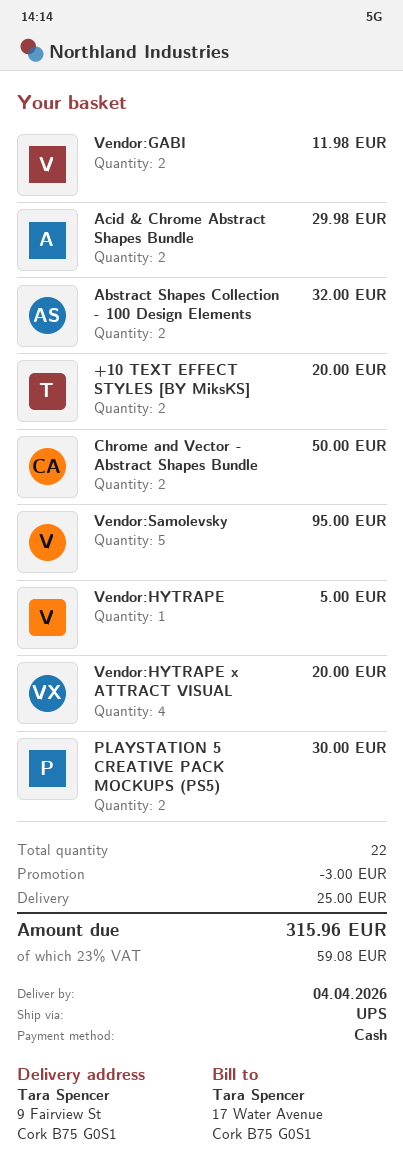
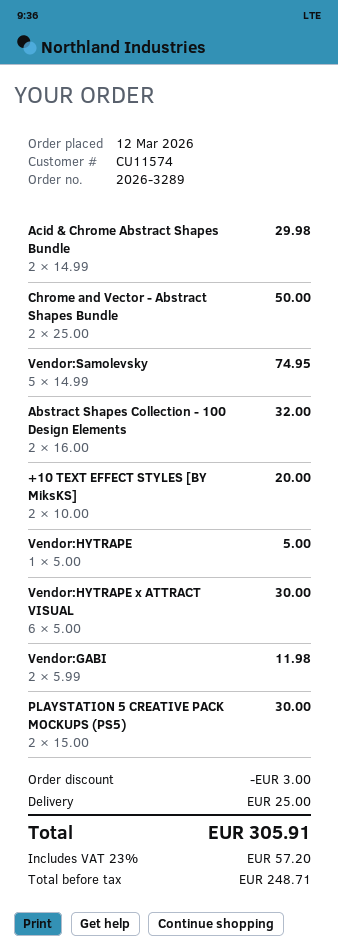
Vendor:Samolevsky: 5 for 95.00 -> 5 for 74.95
Vendor:HYTRAPE x ATTRACT VISUAL: 4 for 20.00 -> 6 for 30.00
tax: 23% = 59.08 -> 23% = 57.20
total: 315.96 -> 305.91

